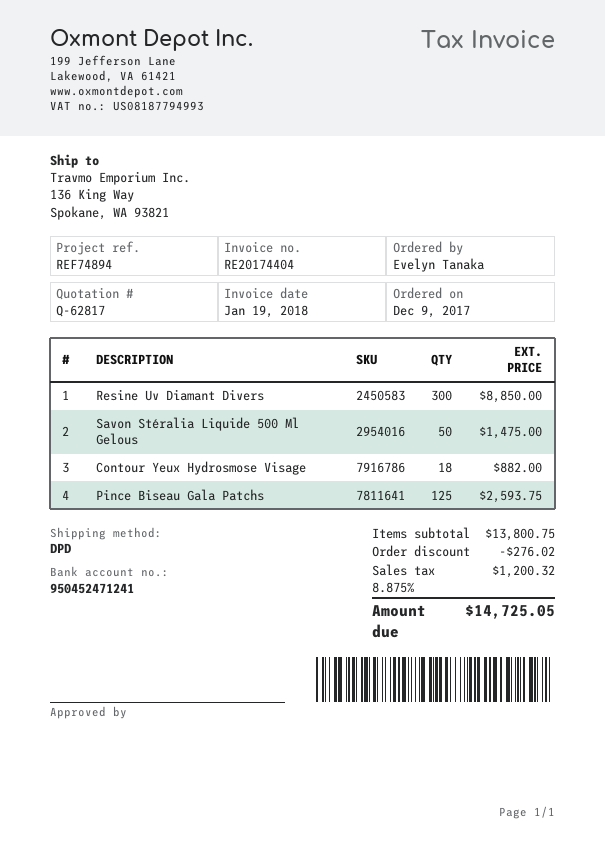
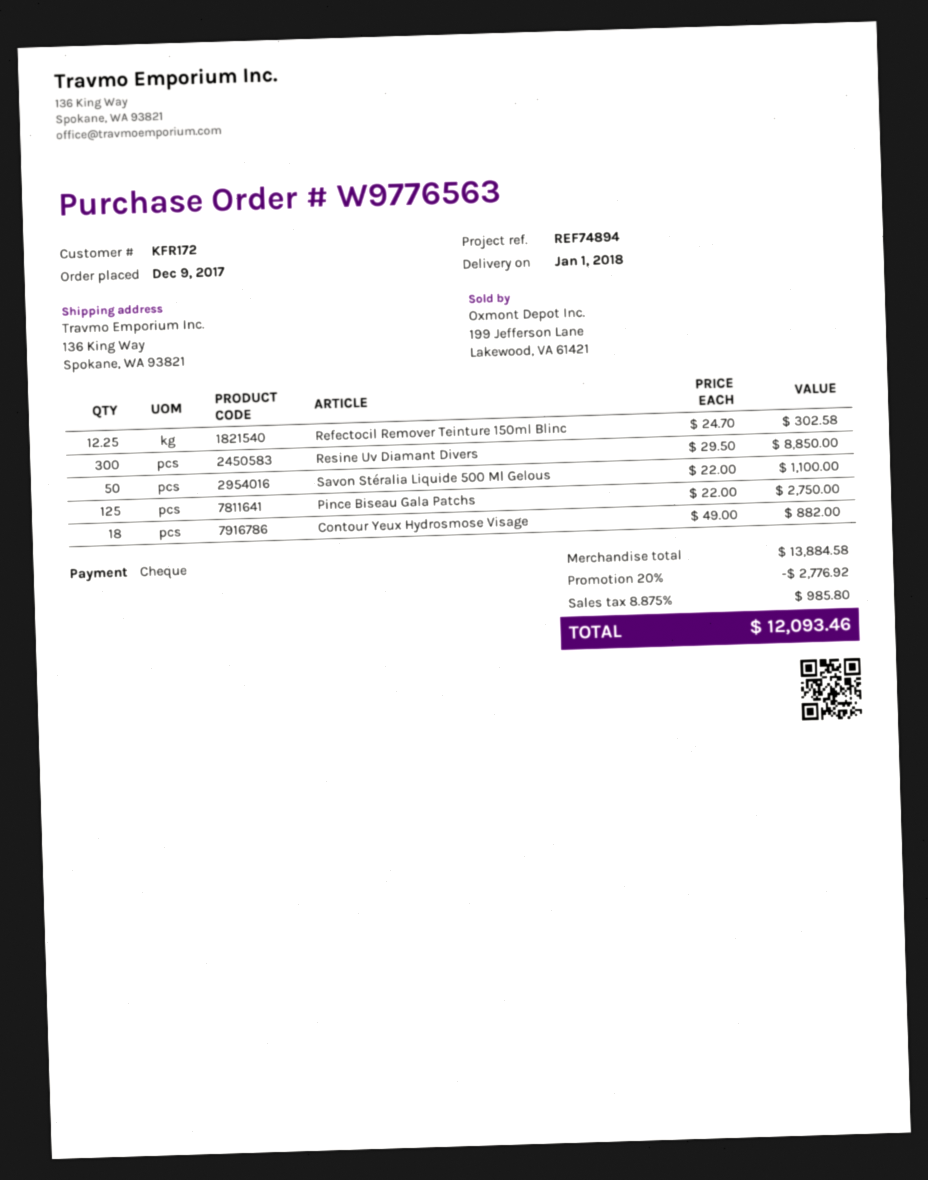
Savon Stéralia Liquide 500 Ml Gelous: 50 for 1475.00 -> 50 for 1100.00
Pince Biseau Gala Patchs: 125 for 2593.75 -> 125 for 2750.00
Refectocil Remover Teinture 150ml Blinc: none -> 12.25 for 302.58
subtotal: 13800.75 -> 13884.58
discount: 276.02 -> 2776.92
tax: 8.875% = 1200.32 -> 8.875% = 985.80
total: 14725.05 -> 12093.46

